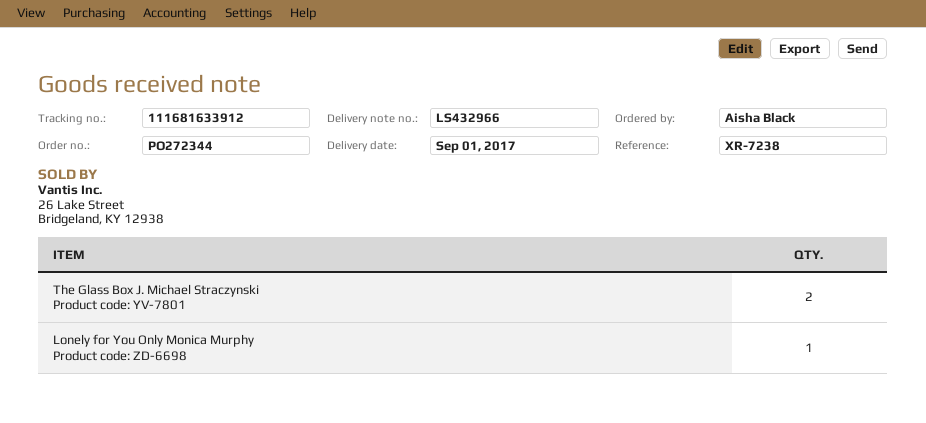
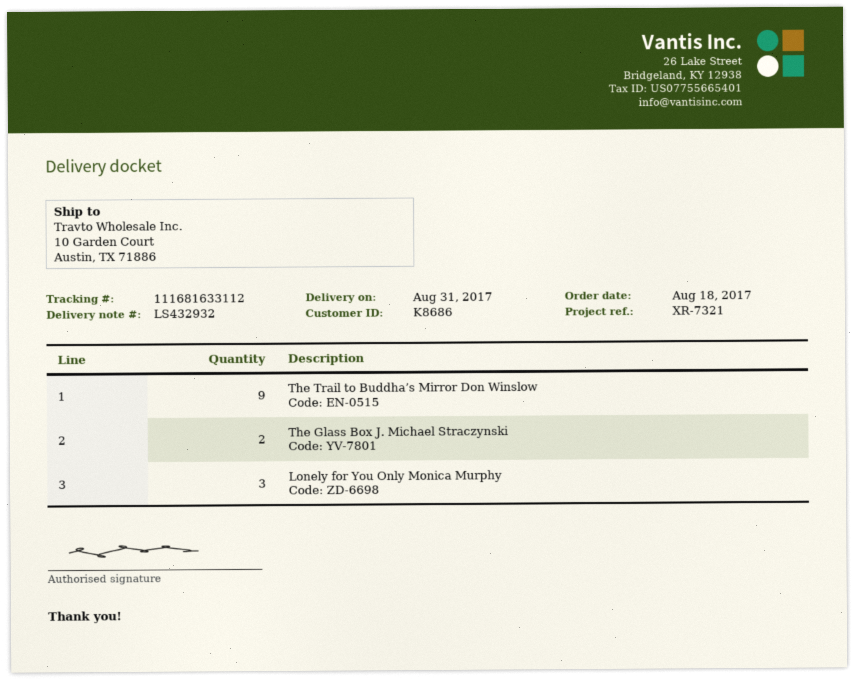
delivery note number: LS432966 -> LS432932
delivery date: 2017-09-01 -> 2017-08-31
reference: XR-7238 -> XR-7321
tracking number: 111681633912 -> 111681633112
Lonely for You Only Monica Murphy: 1 -> 3
The Trail to Buddha’s Mirror Don Winslow: none -> 9

